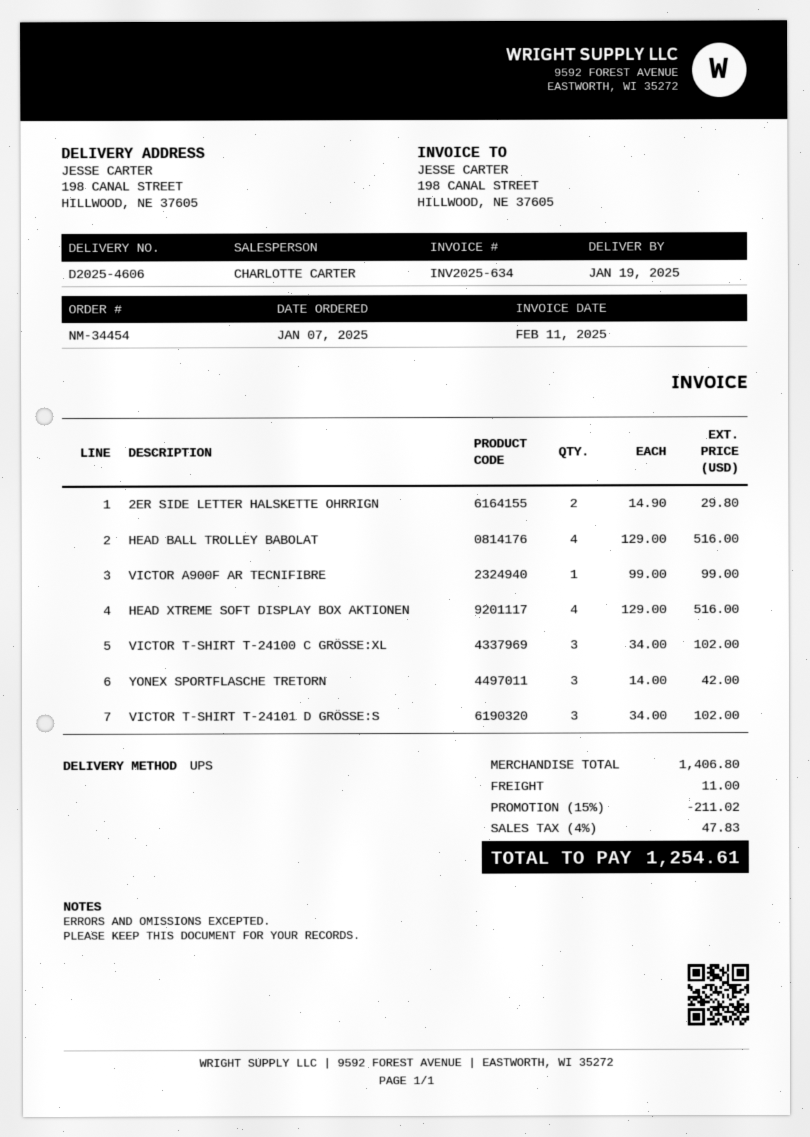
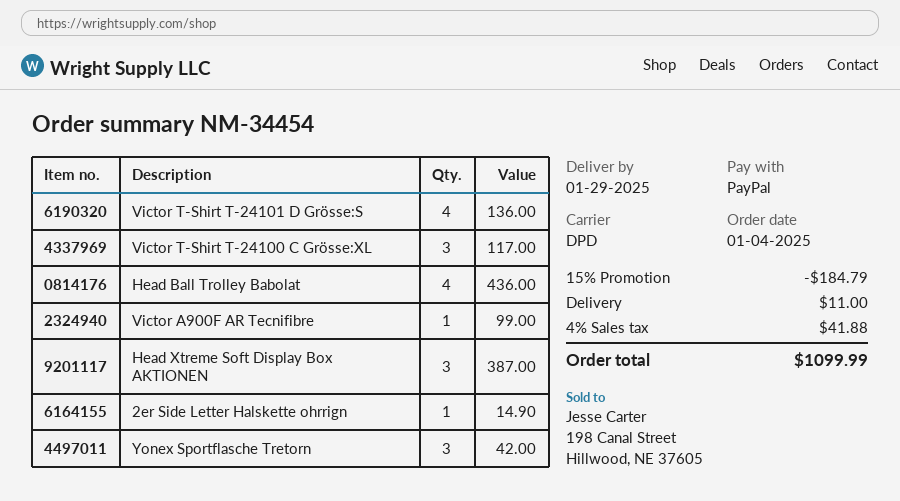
order date: 2025-01-07 -> 2025-01-04
delivery date: 2025-01-19 -> 2025-01-29
shipping method: UPS -> DPD
2ER SIDE LETTER HALSKETTE OHRRIGN: 2 for 29.80 -> 1 for 14.90
HEAD BALL TROLLEY BABOLAT: 4 for 516.00 -> 4 for 436.00
HEAD XTREME SOFT DISPLAY BOX AKTIONEN: 4 for 516.00 -> 3 for 387.00
VICTOR T-SHIRT T-24100 C GRÖSSE:XL: 3 for 102.00 -> 3 for 117.00
VICTOR T-SHIRT T-24101 D GRÖSSE:S: 3 for 102.00 -> 4 for 136.00
discount: 15% = 211.02 -> 15% = 184.79
tax: 4% = 47.83 -> 4% = 41.88
total: 1254.61 -> 1099.99

